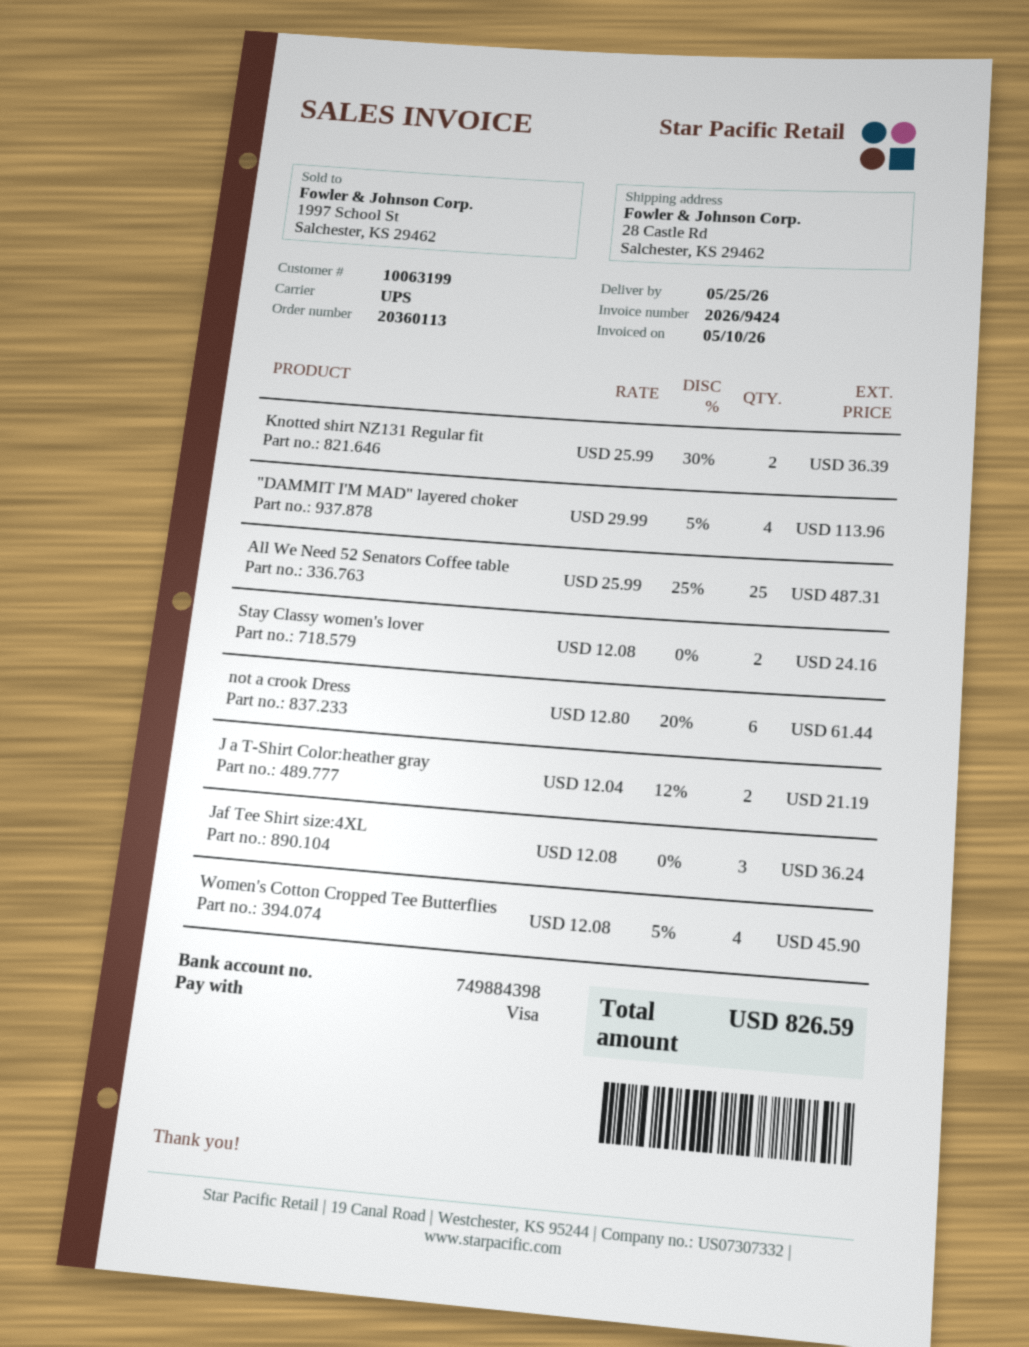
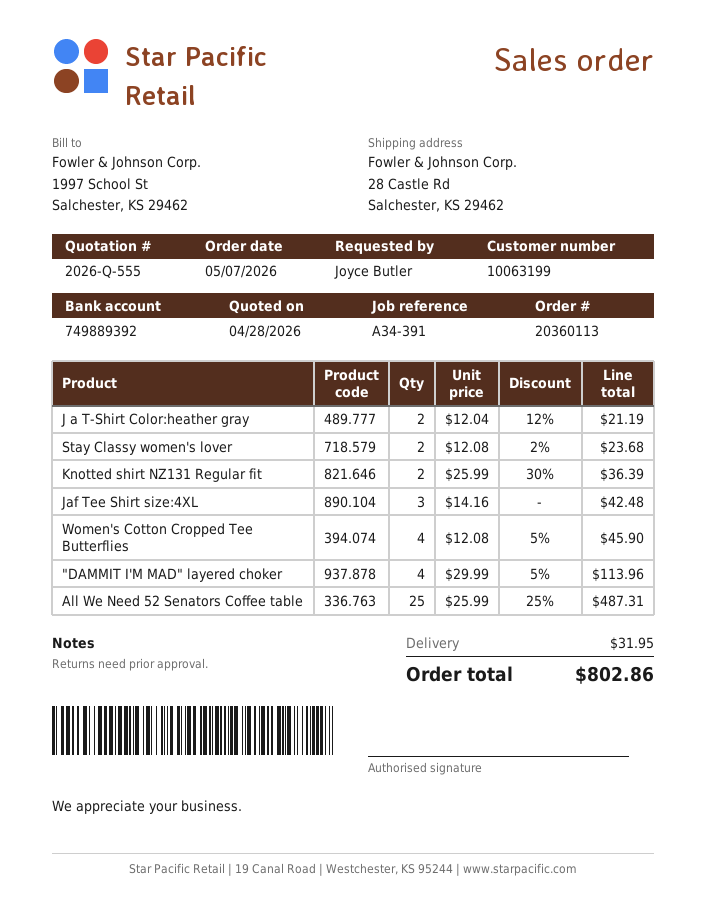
bank account: 749884398 -> 749889392
Stay Classy women's lover: 2 x 12.08 = 24.16 -> 2 x 12.08 - 2% = 23.68
not a crook Dress: 6 x 12.80 - 20% = 61.44 -> none
Jaf Tee Shirt size:4XL: 3 x 12.08 = 36.24 -> 3 x 14.16 = 42.48
shipping: none -> 31.95
total: 826.59 -> 802.86

